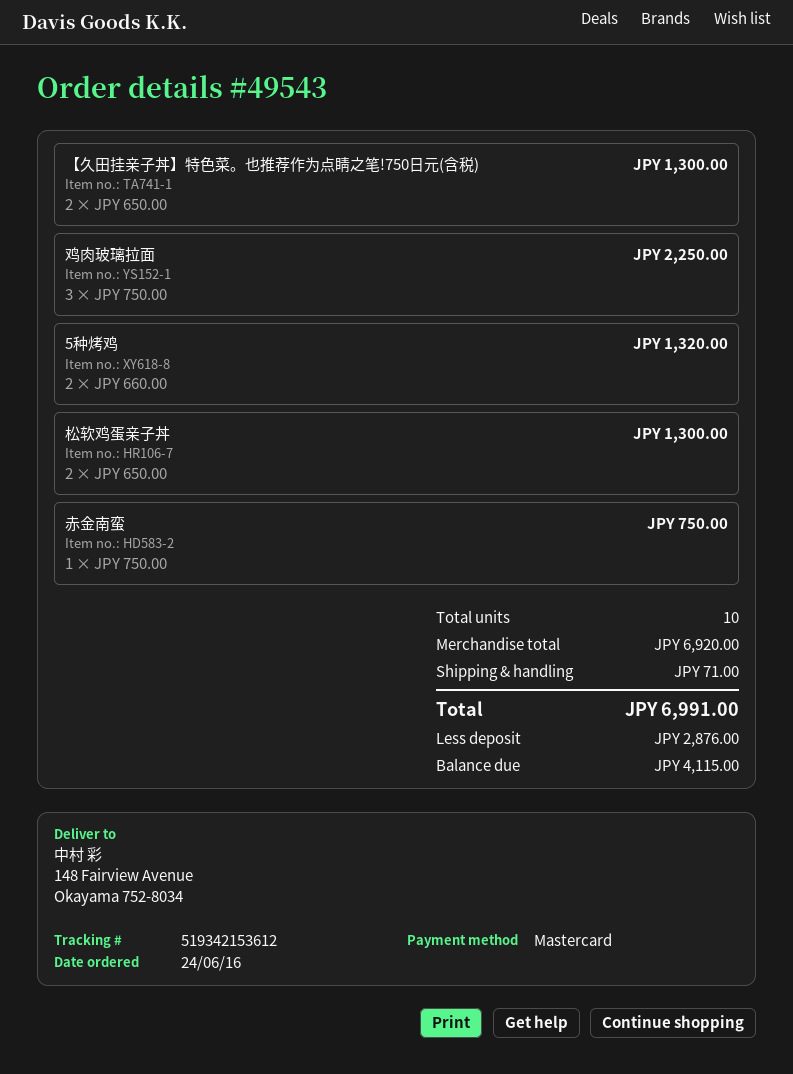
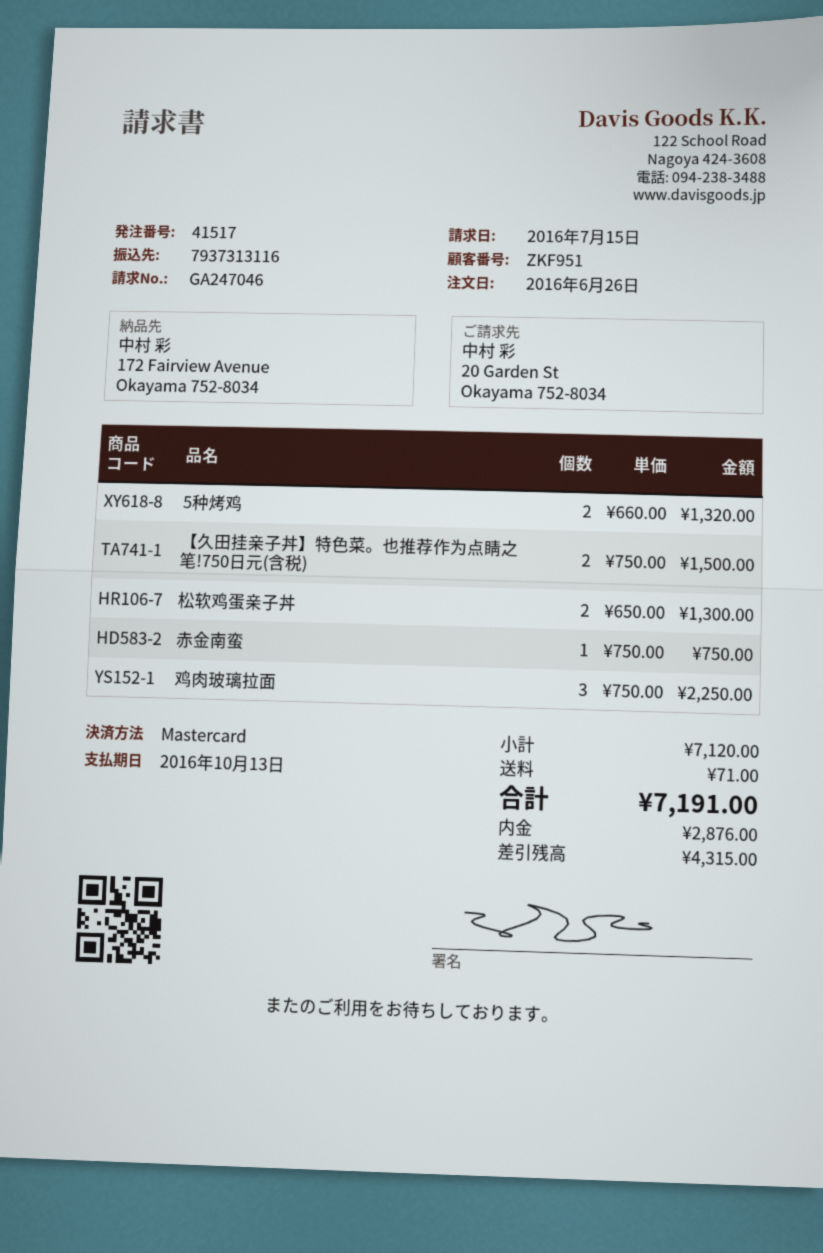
order number: 49543 -> 41517
order date: 2016-06-24 -> 2016-06-26
ship to: 148 Fairview Avenue, Okayama 752-8034 -> 172 Fairview Avenue, Okayama 752-8034
【久田挂亲子丼】特色菜。也推荐作为点睛之笔!750日元(含税): 2 x 650.00 = 1300.00 -> 2 x 750.00 = 1500.00
subtotal: 6920.00 -> 7120.00
total: 6991.00 -> 7191.00
balance: 4115.00 -> 4315.00

